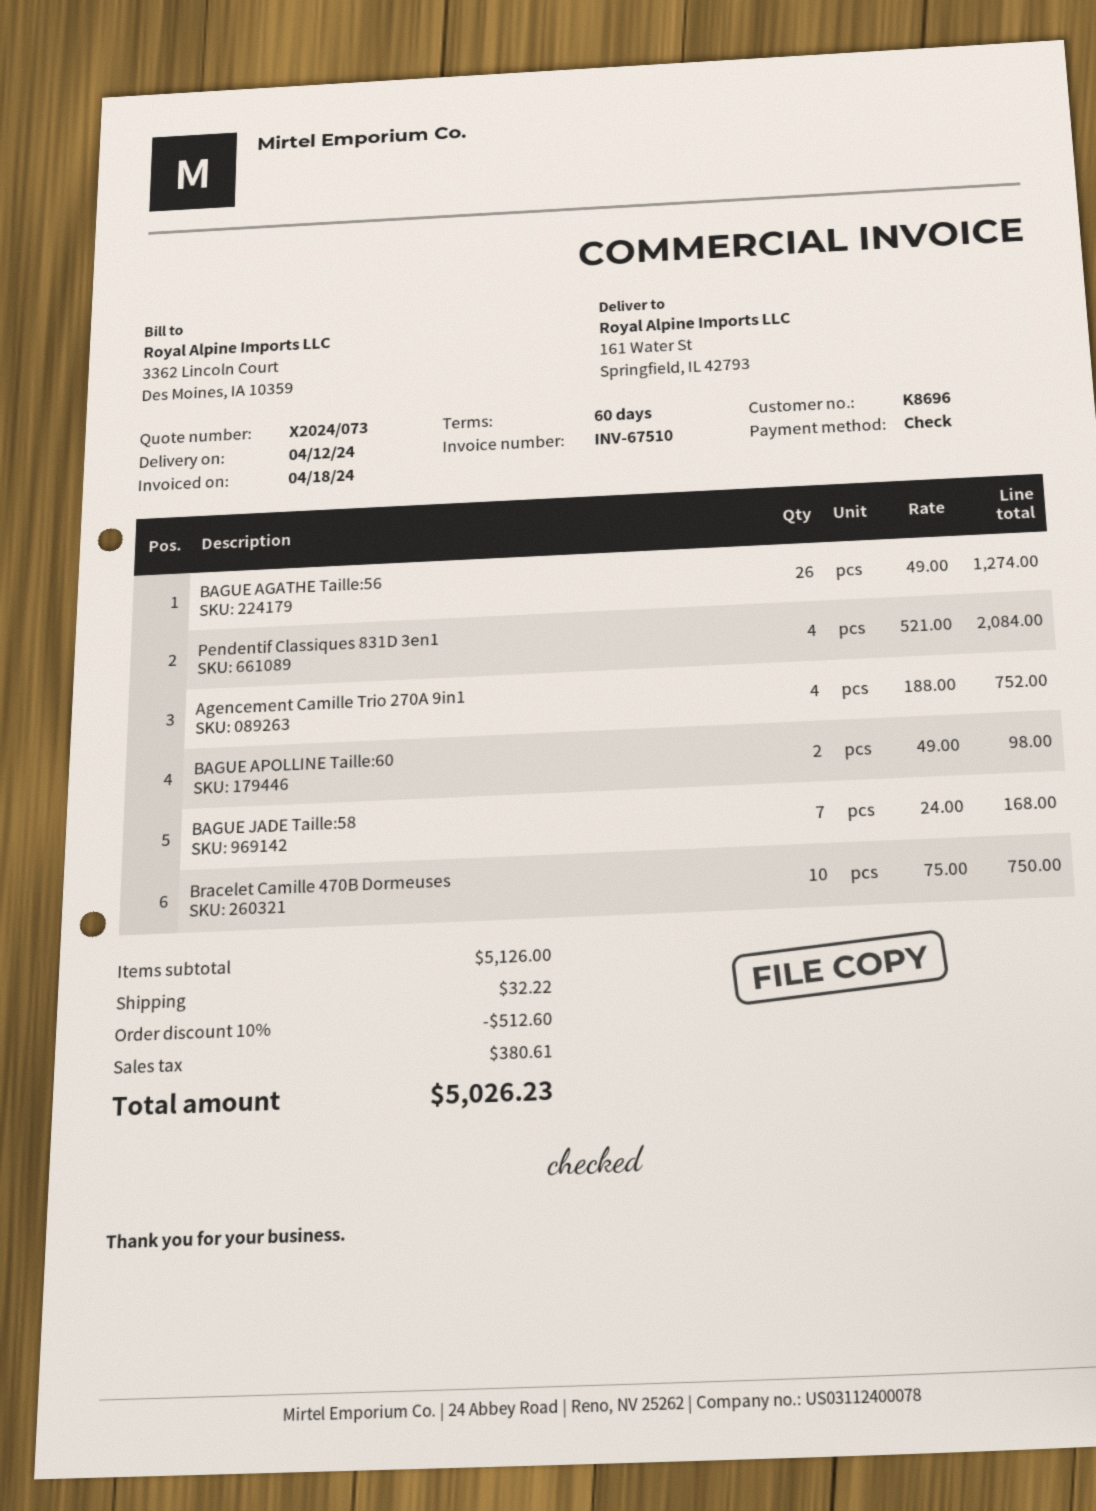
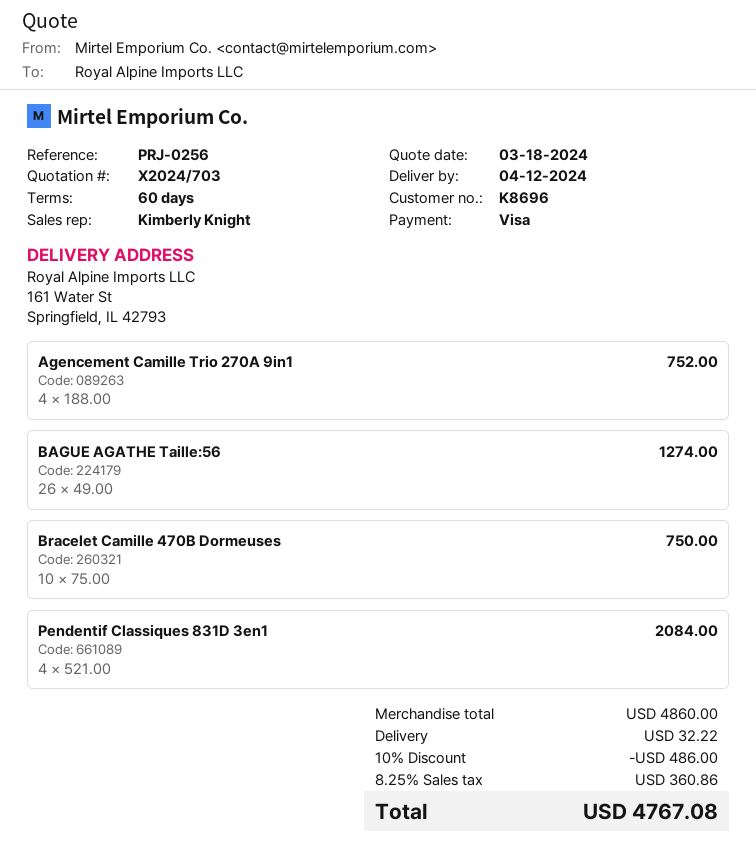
quote number: X2024/073 -> X2024/703
payment method: cheque -> Visa
BAGUE APOLLINE Taille:60: 2 x 49.00 = 98.00 -> none
BAGUE JADE Taille:58: 7 x 24.00 = 168.00 -> none
subtotal: 5126.00 -> 4860.00
discount: 10% = 512.60 -> 10% = 486.00
tax: 380.61 -> 360.86
total: 5026.23 -> 4767.08

